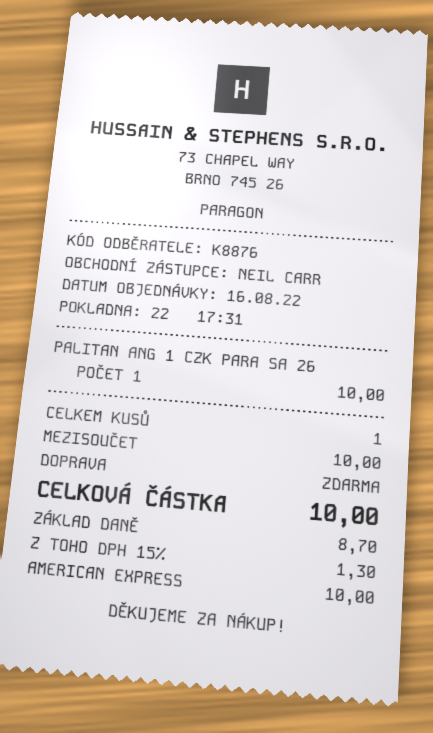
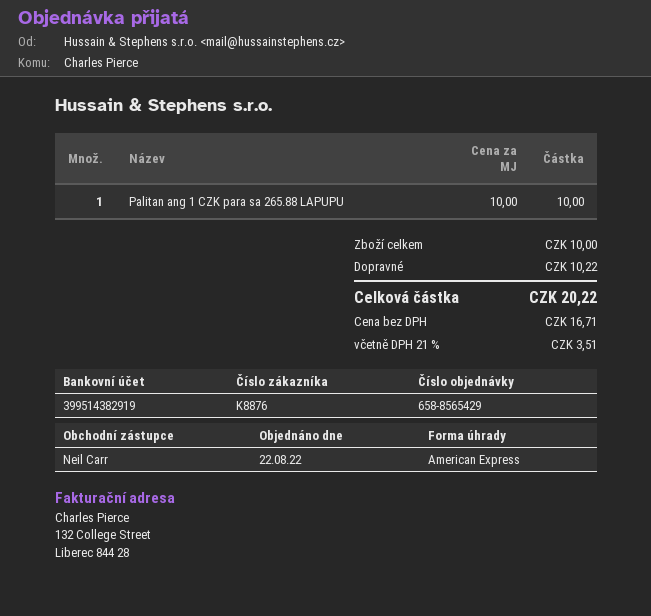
order date: 2022-08-16 -> 2022-08-22
shipping: 0.00 -> 10.22
net: 8.70 -> 16.71
tax: 15% = 1.30 -> 21% = 3.51
total: 10.00 -> 20.22

